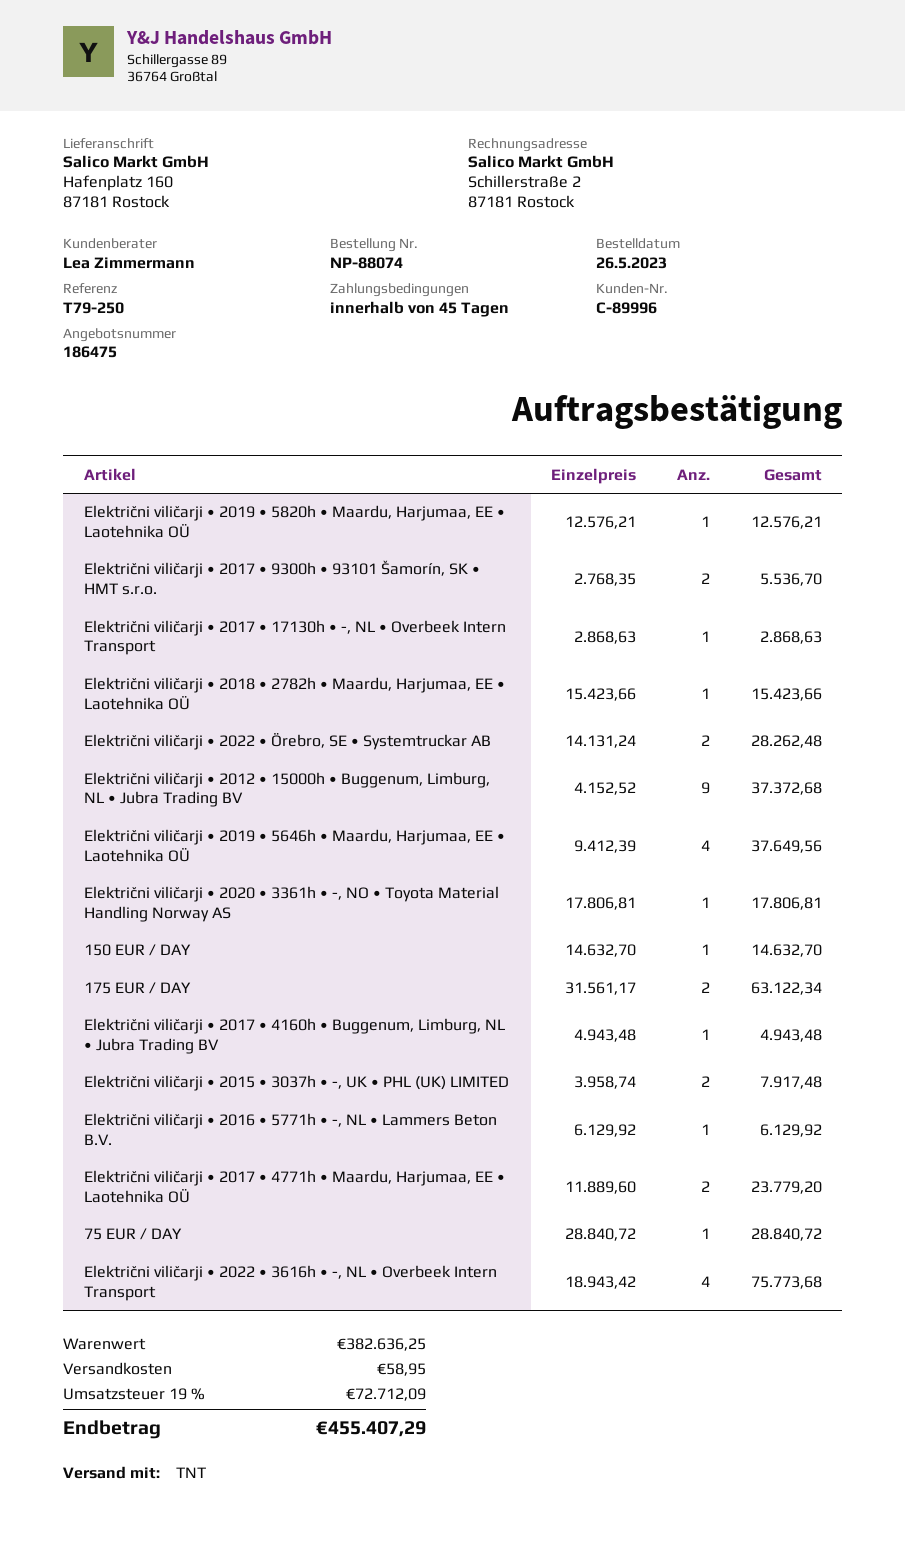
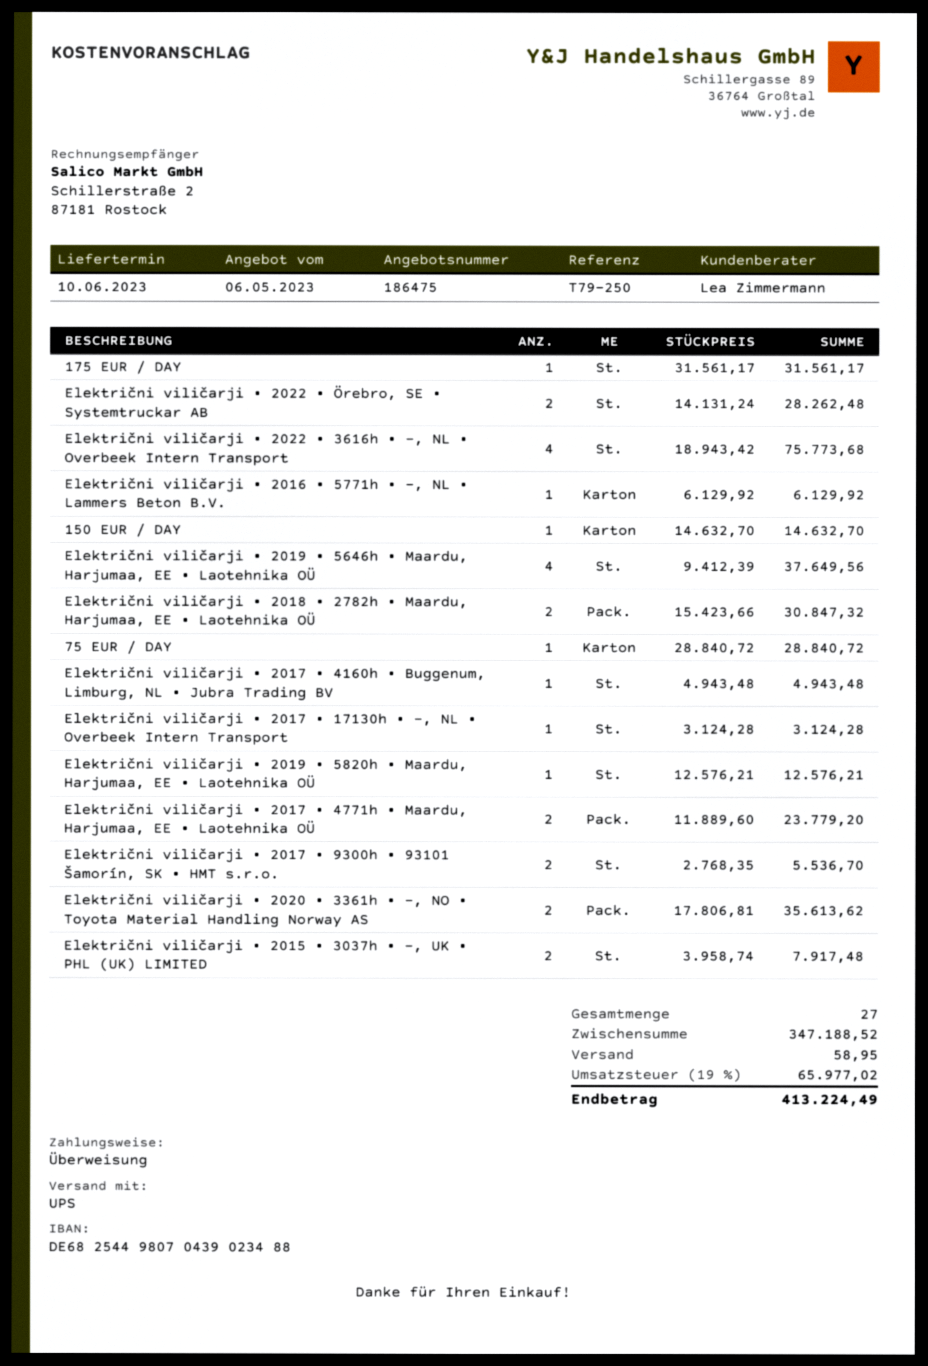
shipping method: TNT -> UPS
Električni viličarji • 2017 • 17130h • -, NL • Overbeek Intern Transport: 1 x 2868.63 = 2868.63 -> 1 x 3124.28 = 3124.28
Električni viličarji • 2018 • 2782h • Maardu, Harjumaa, EE • Laotehnika OÜ: 1 x 15423.66 = 15423.66 -> 2 x 15423.66 = 30847.32
Električni viličarji • 2012 • 15000h • Buggenum, Limburg, NL • Jubra Trading BV: 9 x 4152.52 = 37372.68 -> none
Električni viličarji • 2020 • 3361h • -, NO • Toyota Material Handling Norway AS: 1 x 17806.81 = 17806.81 -> 2 x 17806.81 = 35613.62
175 EUR / DAY: 2 x 31561.17 = 63122.34 -> 1 x 31561.17 = 31561.17
subtotal: 382636.25 -> 347188.52
tax: 19% = 72712.09 -> 19% = 65977.02
total: 455407.29 -> 413224.49

